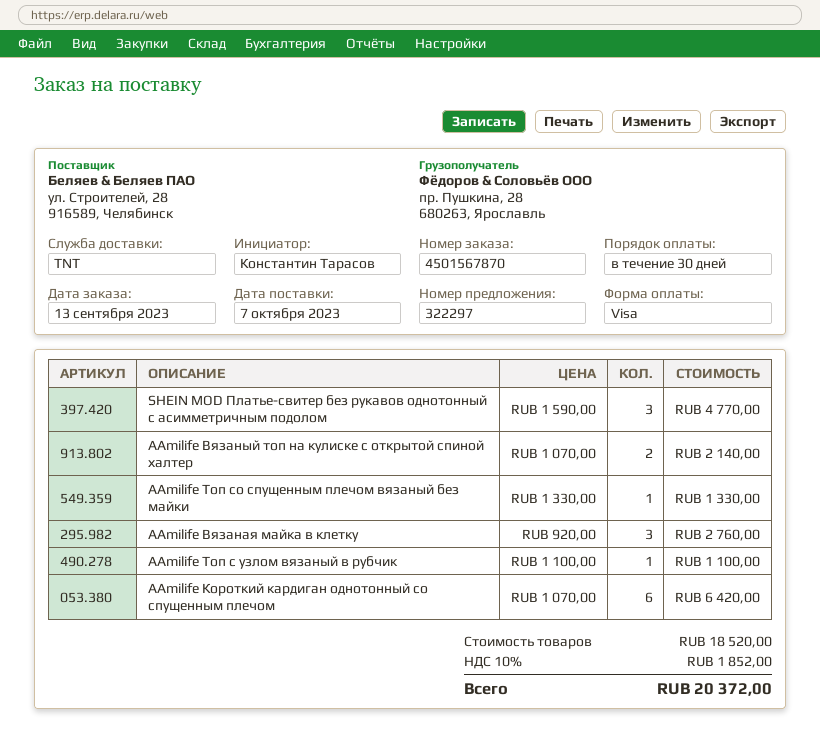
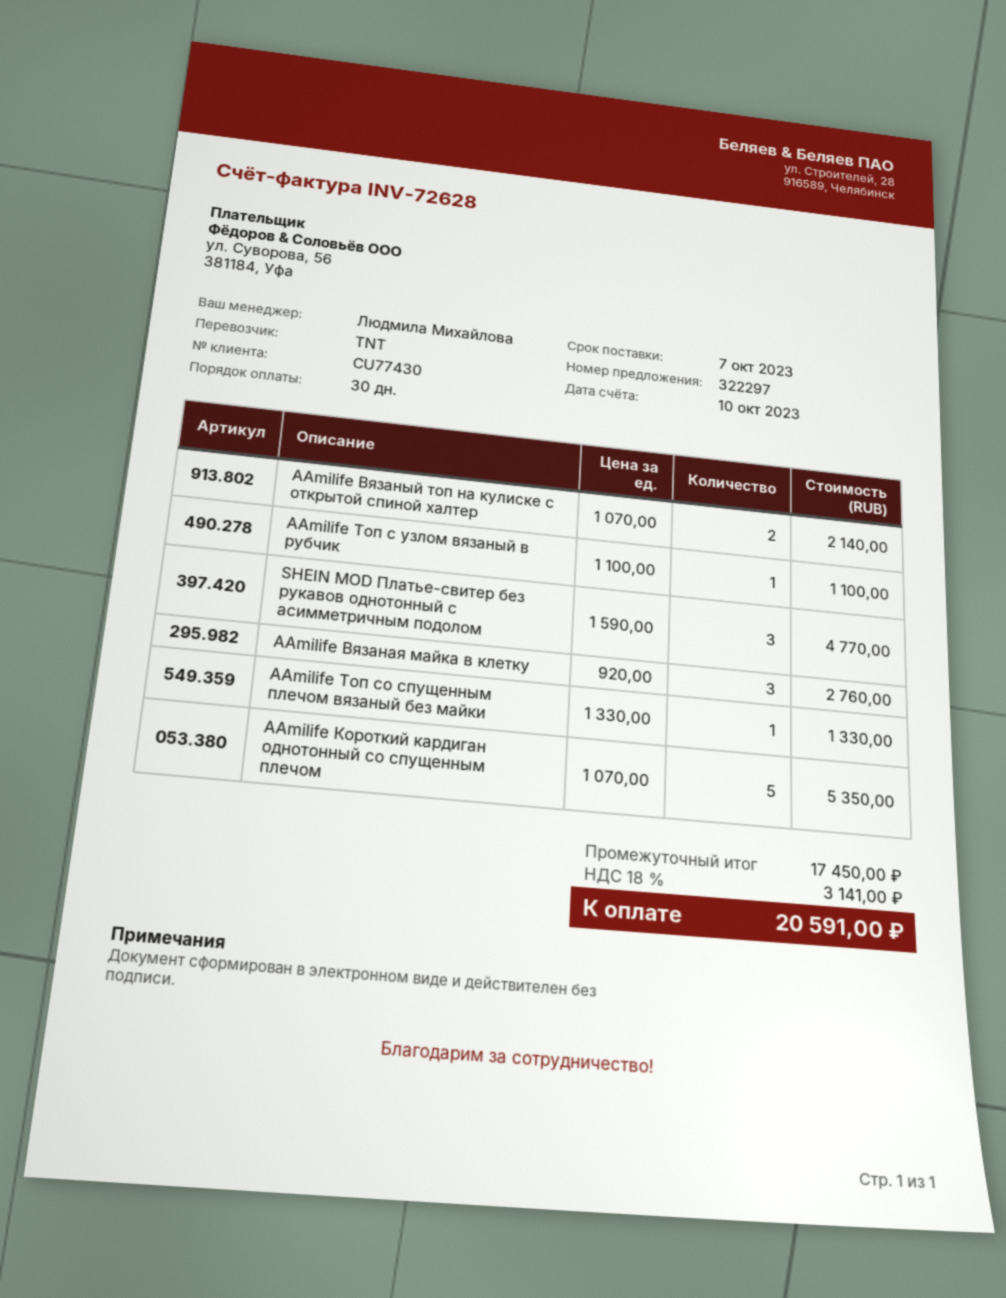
AAmilife Короткий кардиган однотонный со спущенным плечом: 6 x 1070.00 = 6420.00 -> 5 x 1070.00 = 5350.00
subtotal: 18520.00 -> 17450.00
tax: 10% = 1852.00 -> 18% = 3141.00
total: 20372.00 -> 20591.00

